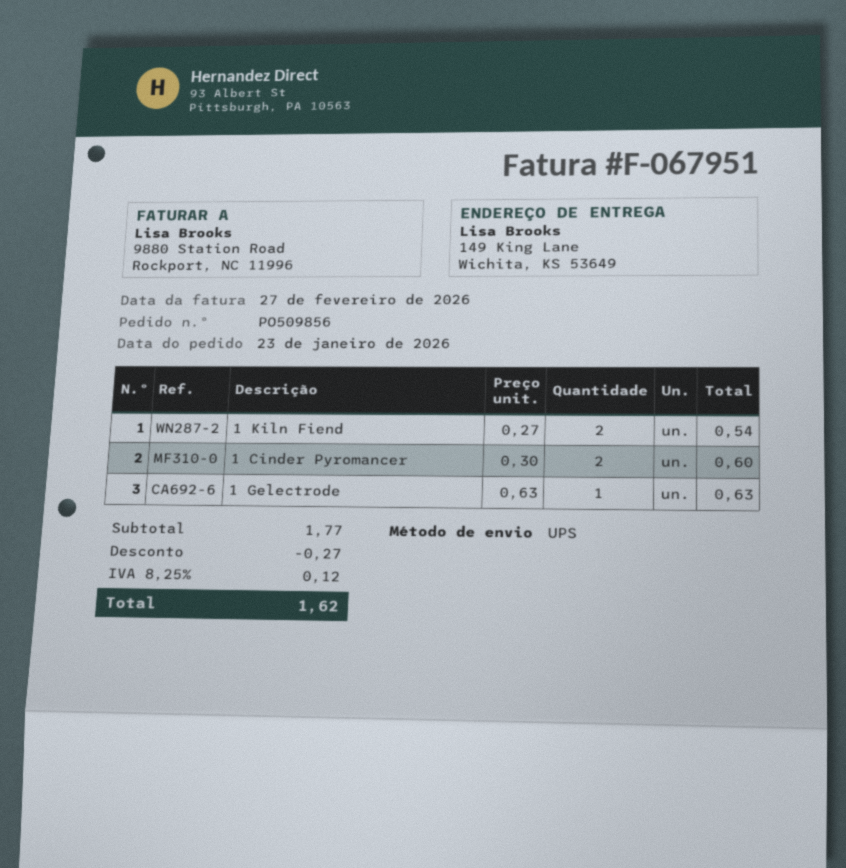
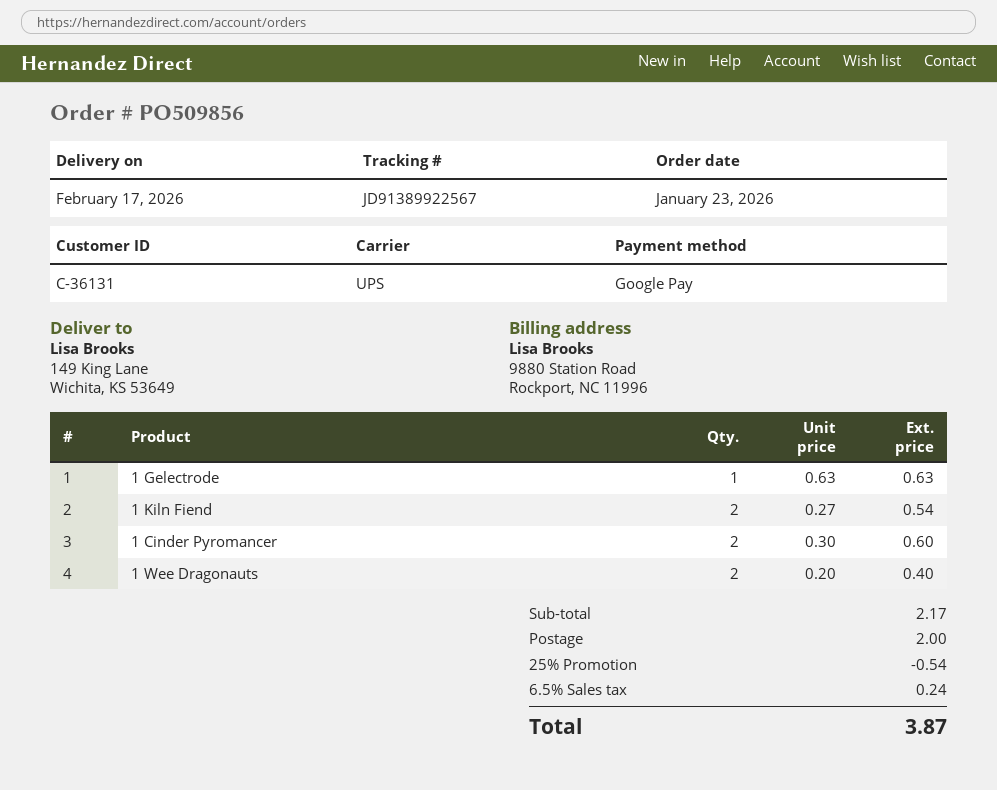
1 Wee Dragonauts: none -> 2 x 0.20 = 0.40
subtotal: 1.77 -> 2.17
discount: 0.27 -> 0.54
shipping: none -> 2.00
tax: 8.25% = 0.12 -> 6.5% = 0.24
total: 1.62 -> 3.87

